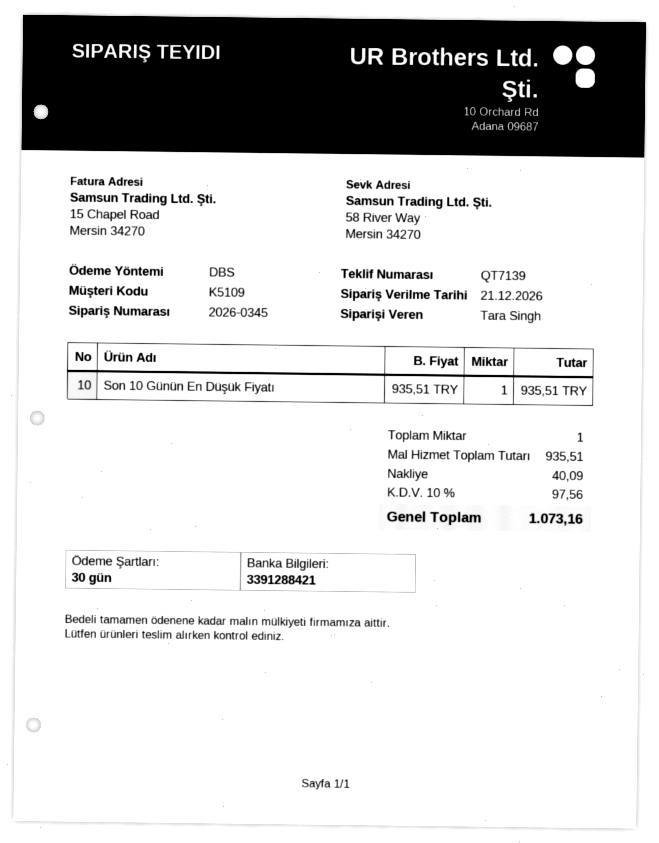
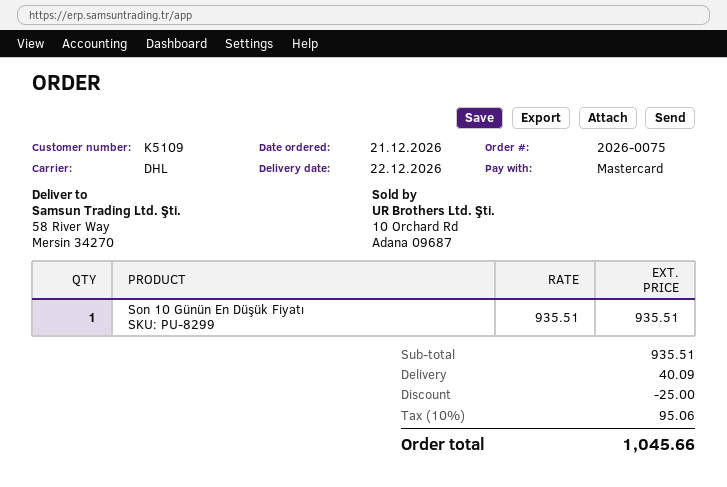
order number: 2026-0345 -> 2026-0075
payment method: direct debit -> Mastercard
discount: none -> 25.00
tax: 10% = 97.56 -> 10% = 95.06
total: 1073.16 -> 1045.66

